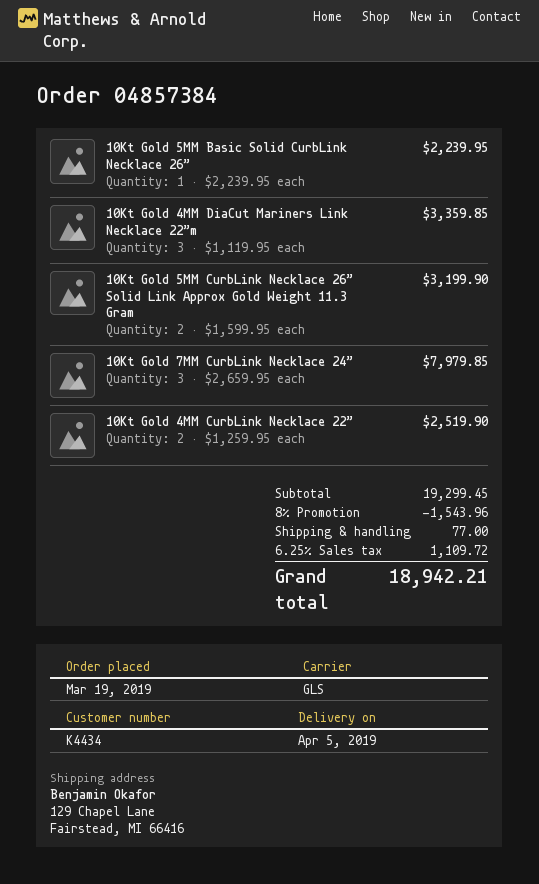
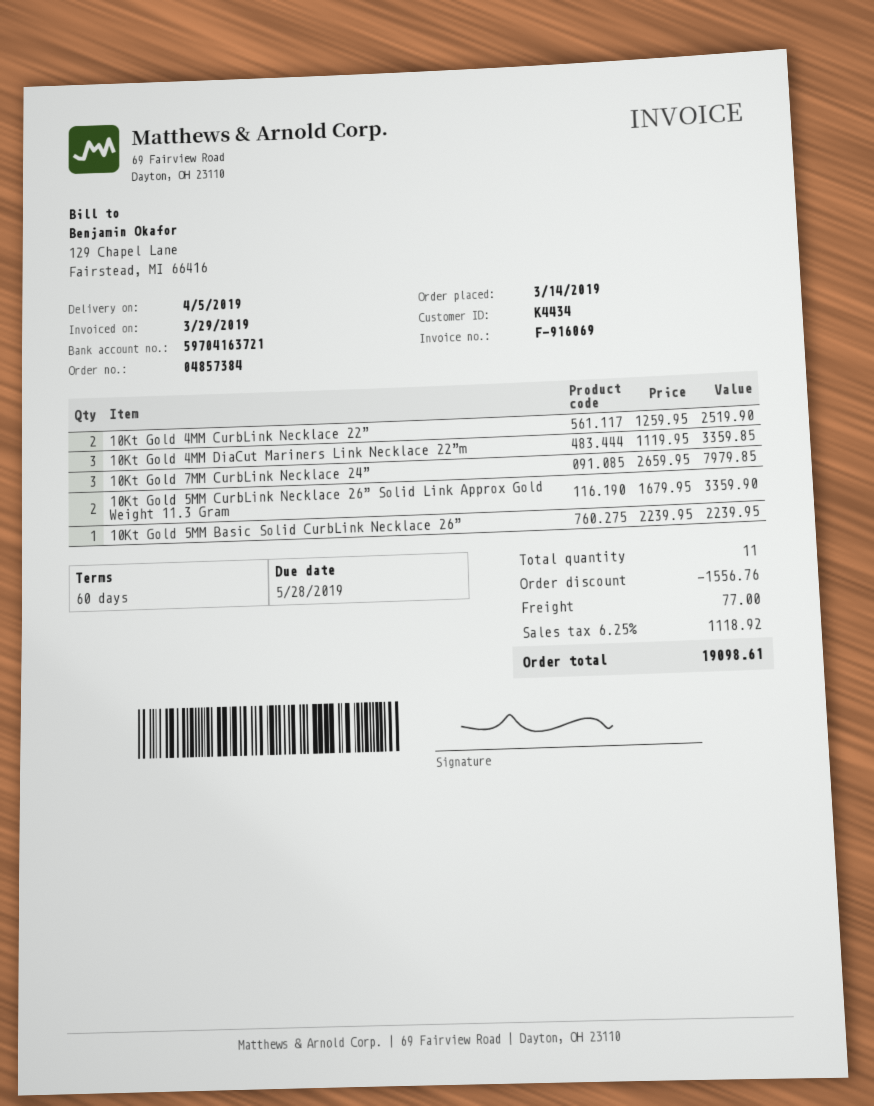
order date: 2019-03-19 -> 2019-03-14
10Kt Gold 5MM CurbLink Necklace 26” Solid Link Approx Gold Weight 11.3 Gram: 2 x 1599.95 = 3199.90 -> 2 x 1679.95 = 3359.90
discount: 1543.96 -> 1556.76
tax: 6.25% = 1109.72 -> 6.25% = 1118.92
total: 18942.21 -> 19098.61

